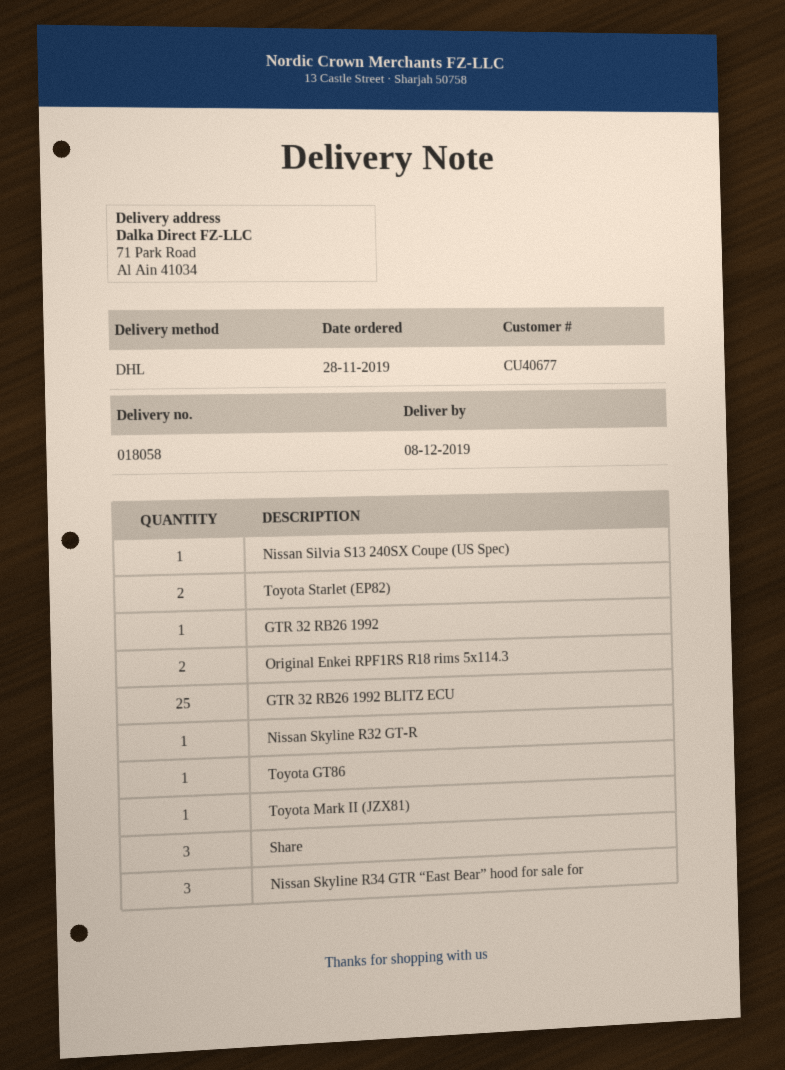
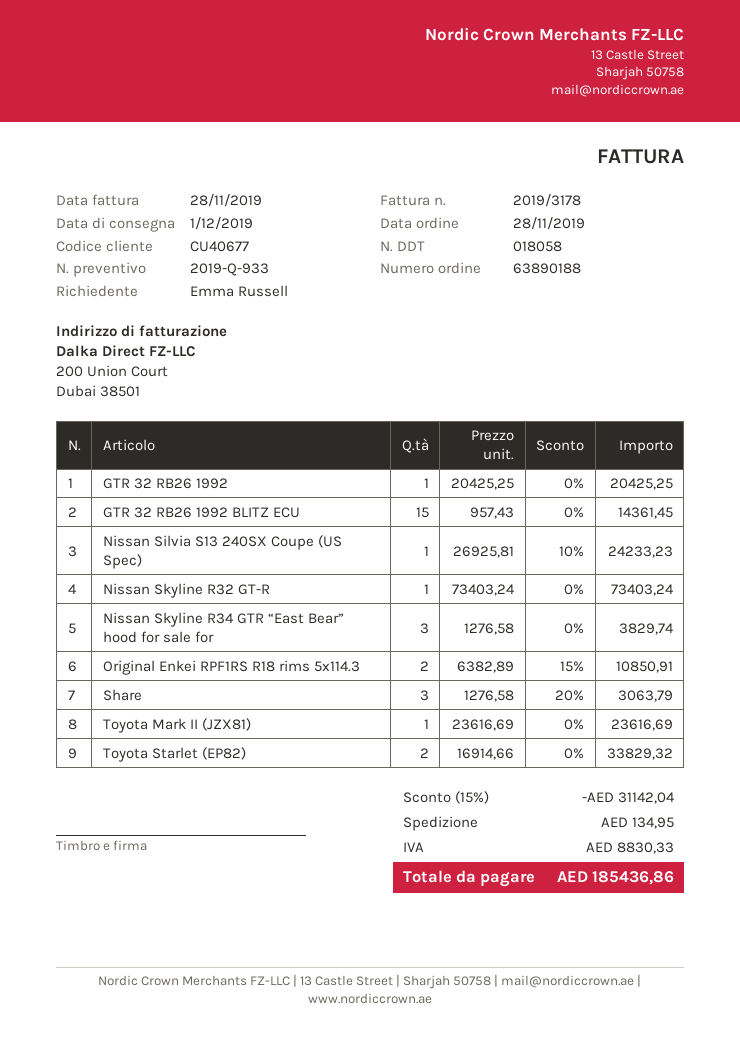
delivery date: 2019-12-08 -> 2019-12-01
GTR 32 RB26 1992 BLITZ ECU: 25 -> 15
Toyota GT86: 1 -> none

